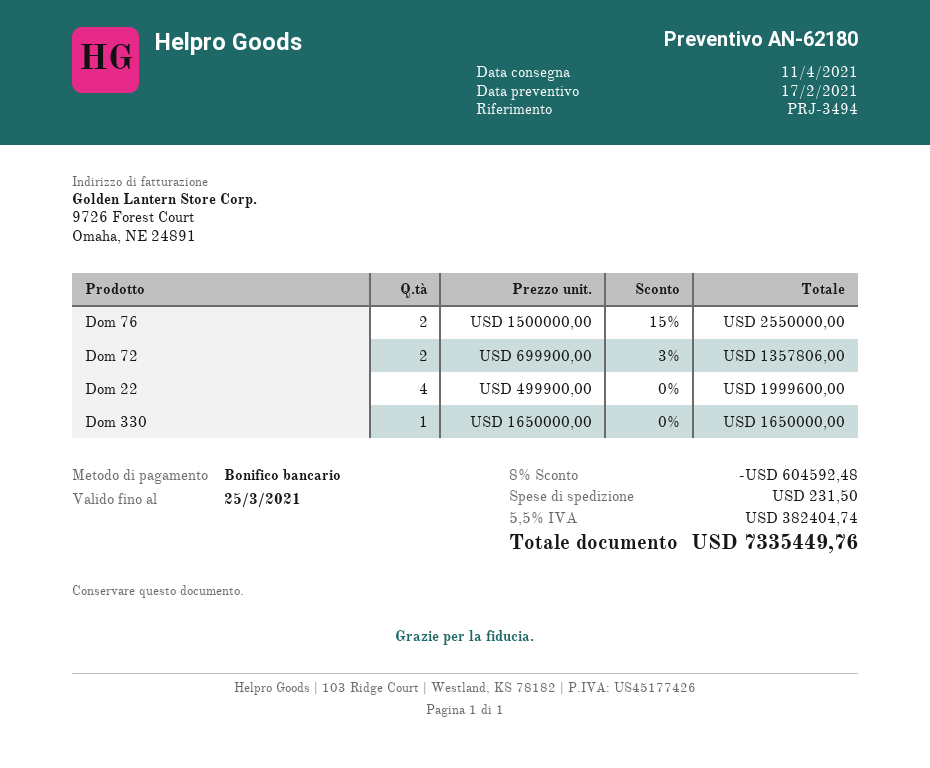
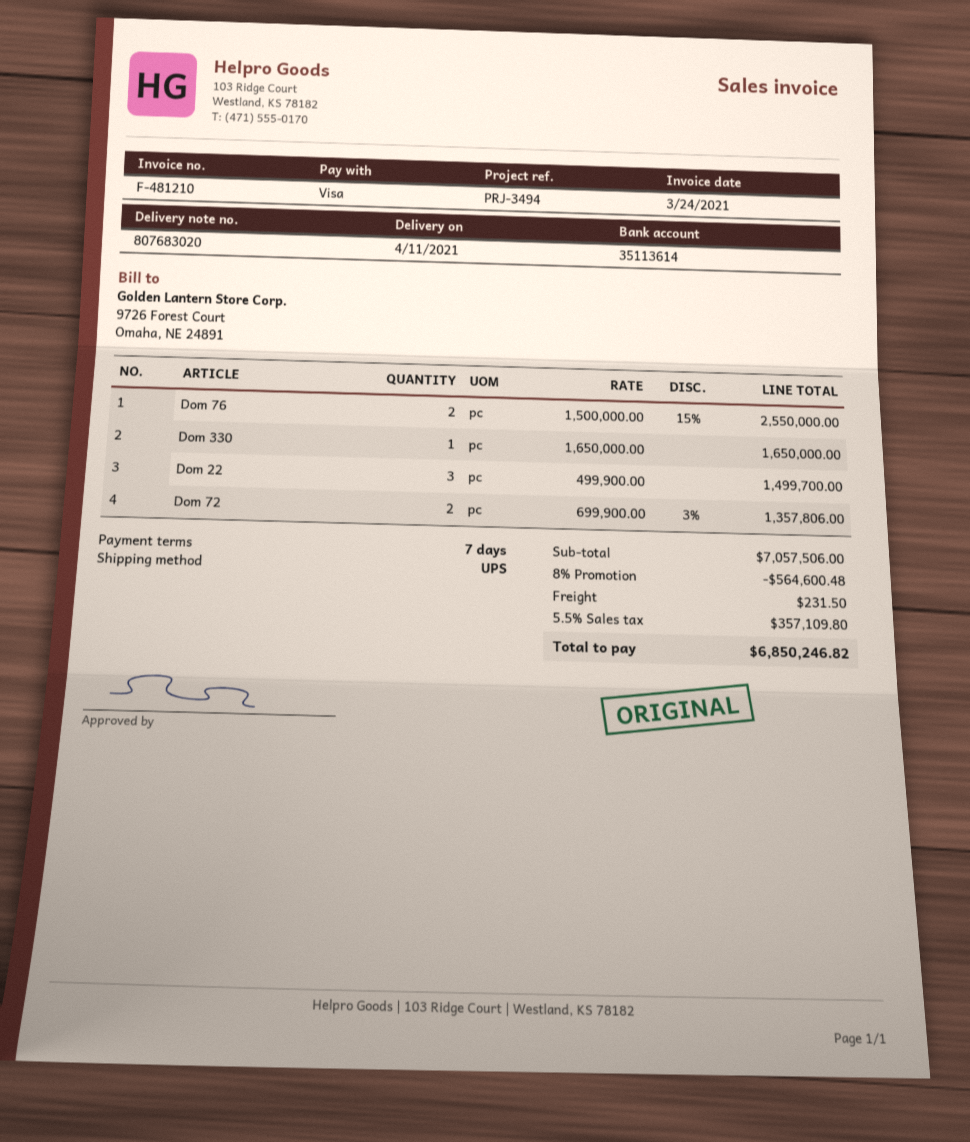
payment method: bank transfer -> Visa
Dom 22: 4 x 499900.00 = 1999600.00 -> 3 x 499900.00 = 1499700.00
discount: 8% = 604592.48 -> 8% = 564600.48
tax: 5.5% = 382404.74 -> 5.5% = 357109.80
total: 7335449.76 -> 6850246.82

